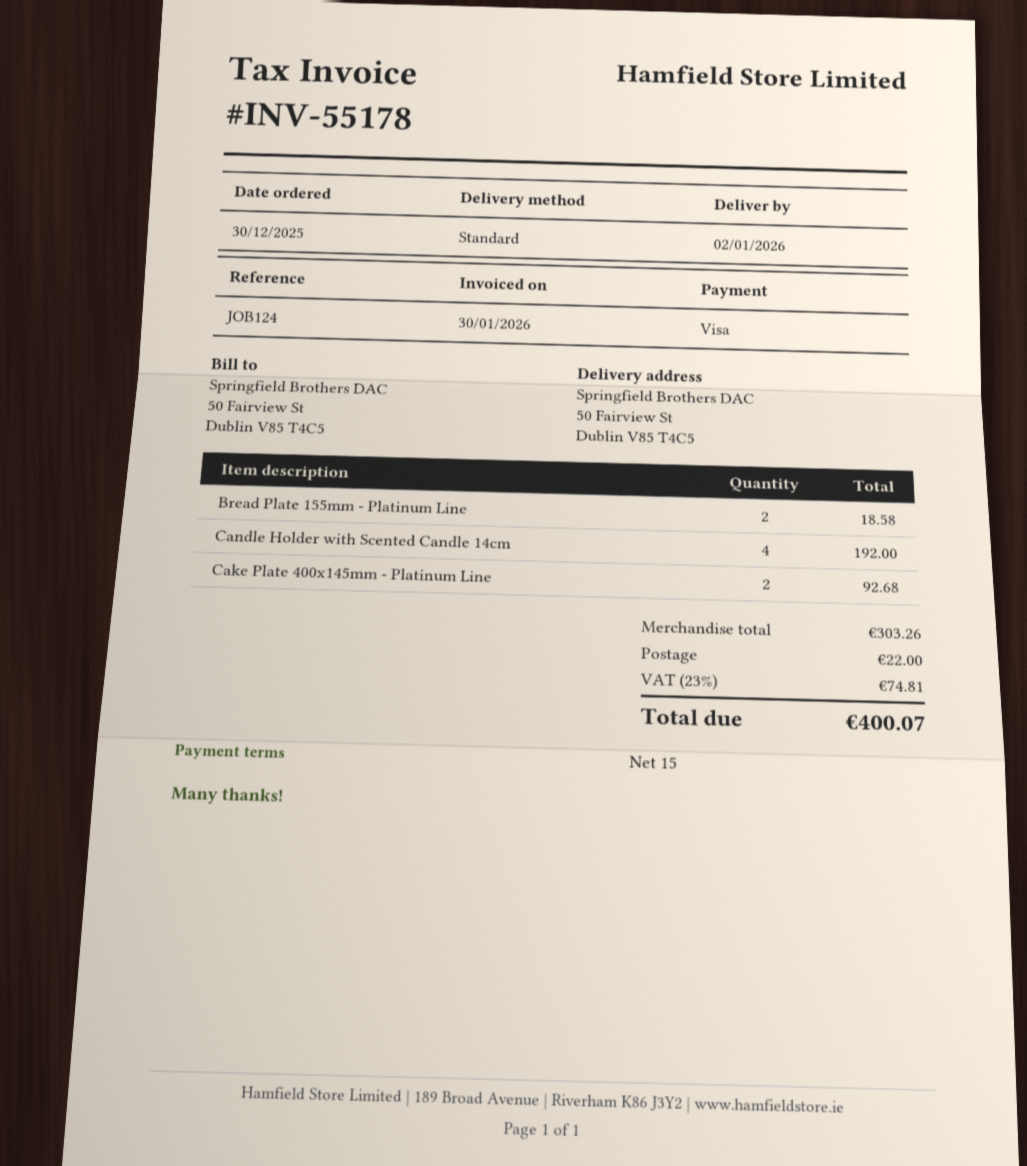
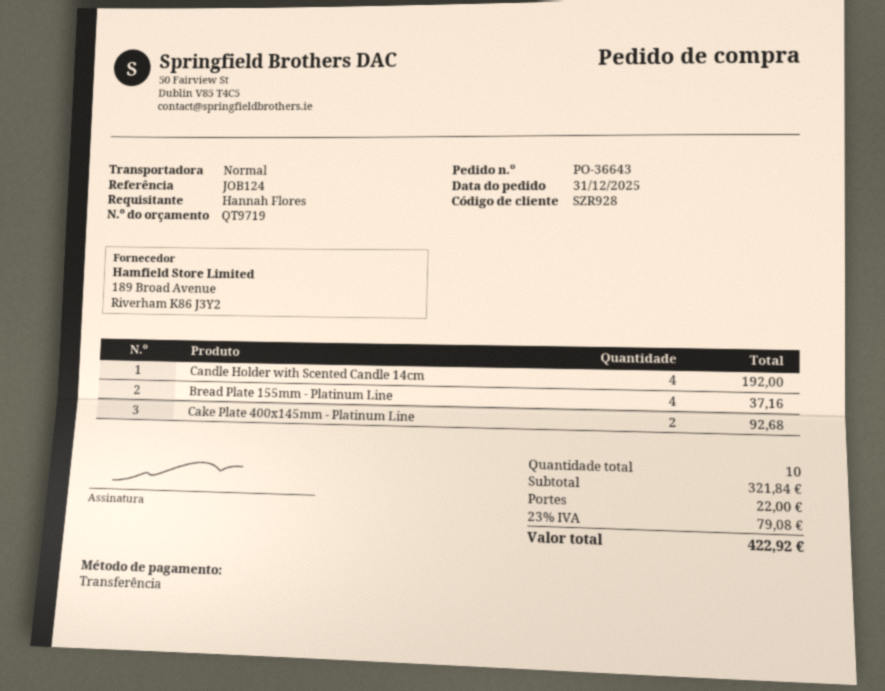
order date: 2025-12-30 -> 2025-12-31
payment method: Visa -> bank transfer
Bread Plate 155mm - Platinum Line: 2 for 18.58 -> 4 for 37.16
subtotal: 303.26 -> 321.84
tax: 23% = 74.81 -> 23% = 79.08
total: 400.07 -> 422.92

